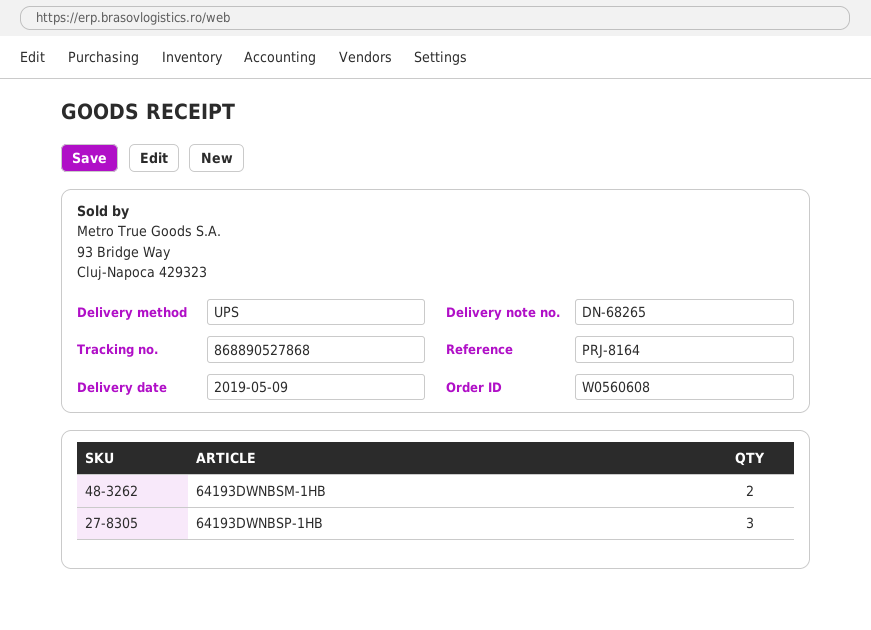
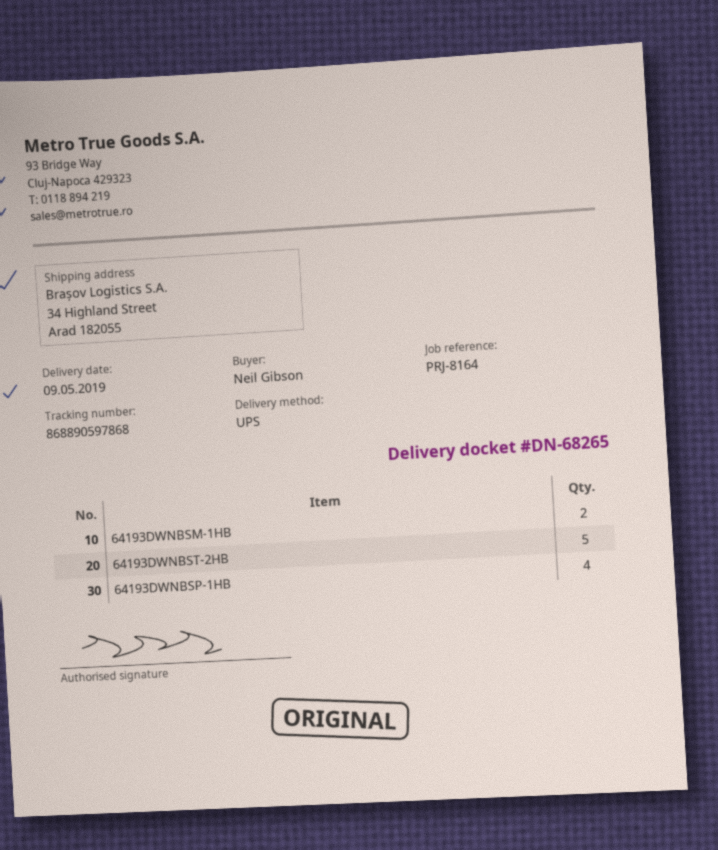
tracking number: 868890527868 -> 868890597868
64193DWNBSP-1HB: 3 -> 4
64193DWNBST-2HB: none -> 5

